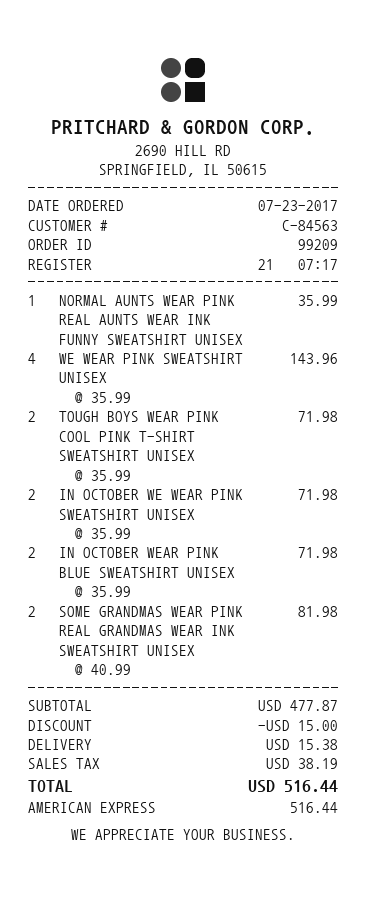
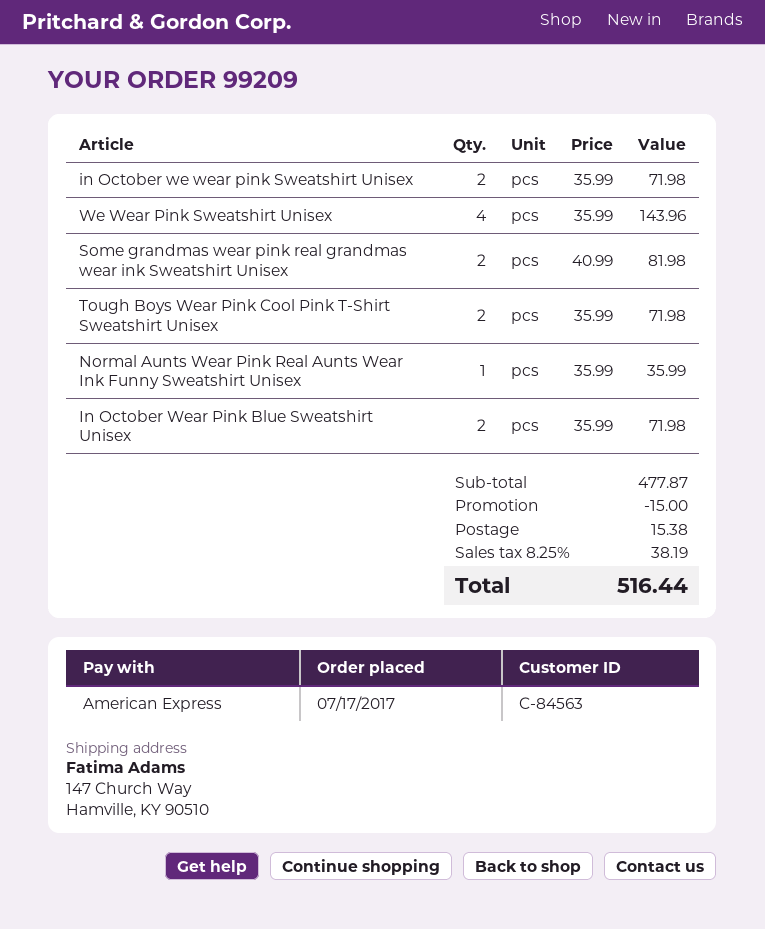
order date: 2017-07-23 -> 2017-07-17

